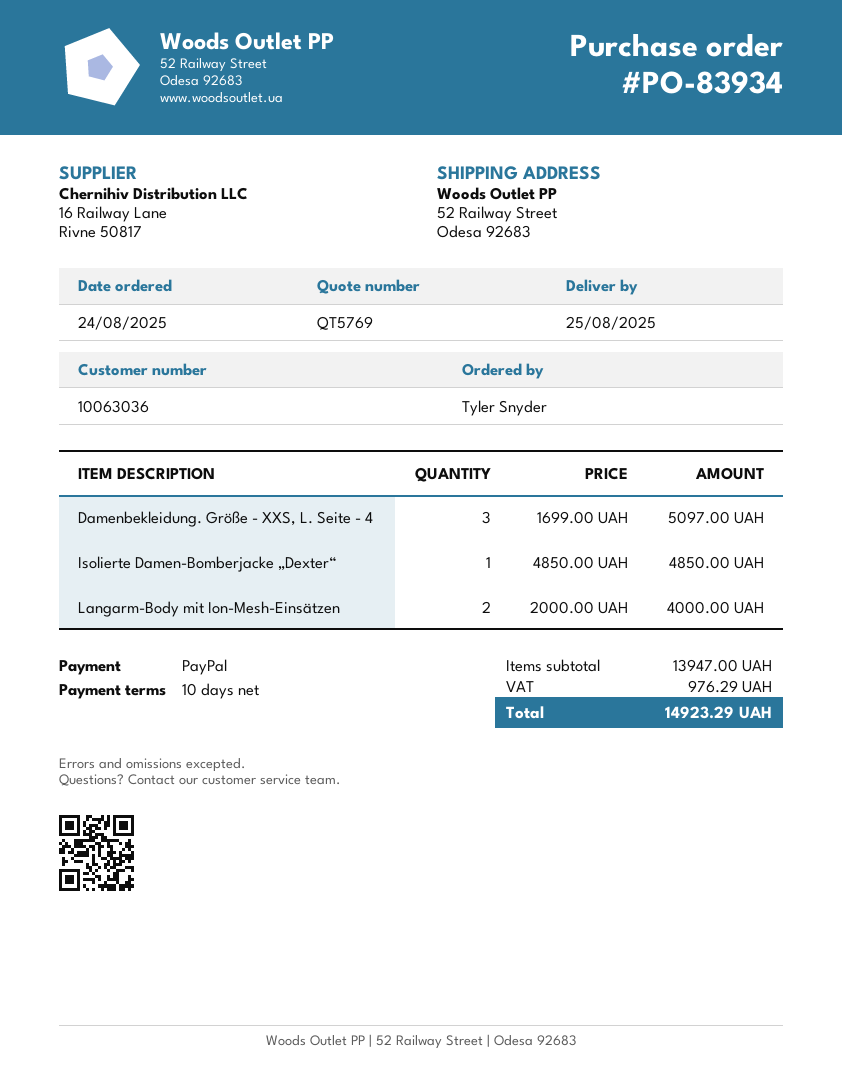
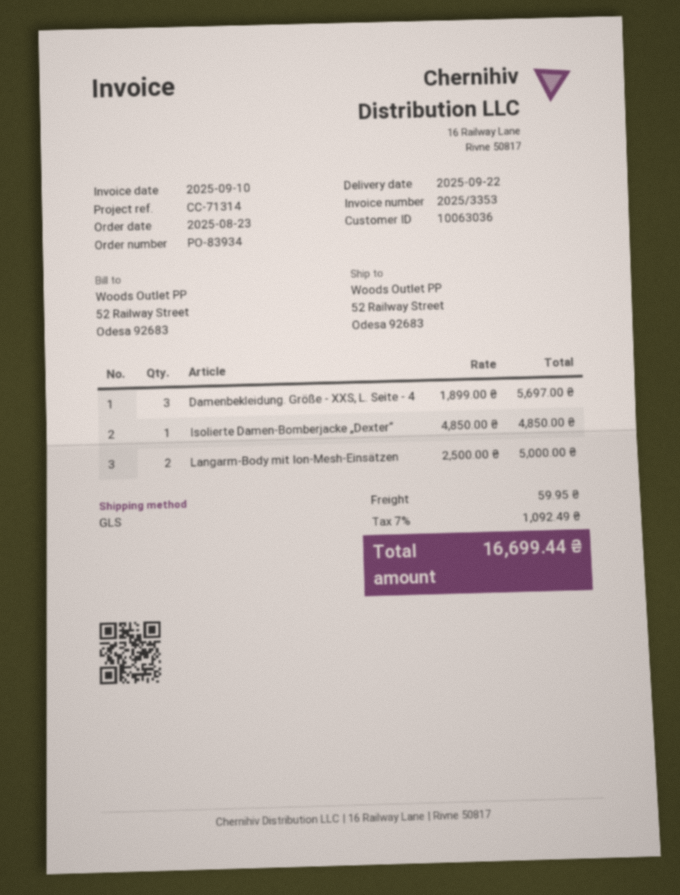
order date: 2025-08-24 -> 2025-08-23
delivery date: 2025-08-25 -> 2025-09-22
Damenbekleidung. Größe - XXS, L. Seite - 4: 3 x 1699.00 = 5097.00 -> 3 x 1899.00 = 5697.00
Langarm-Body mit Ion-Mesh-Einsätzen: 2 x 2000.00 = 4000.00 -> 2 x 2500.00 = 5000.00
shipping: none -> 59.95
tax: 976.29 -> 1092.49
total: 14923.29 -> 16699.44

